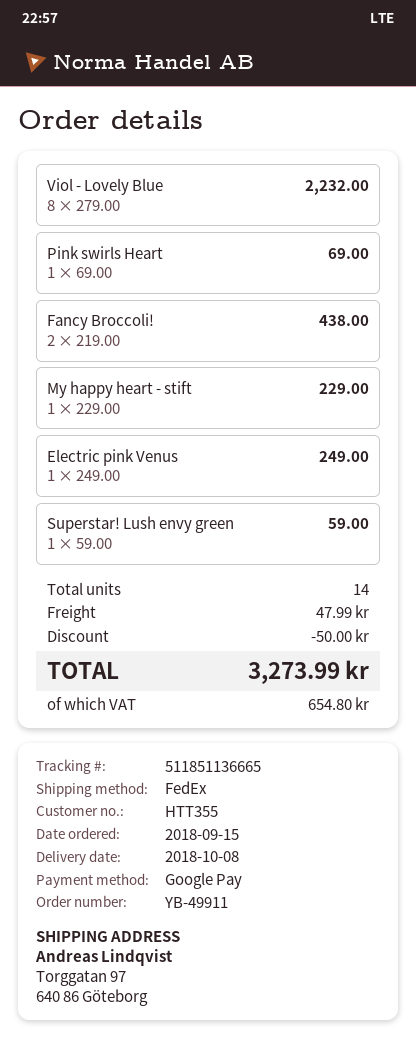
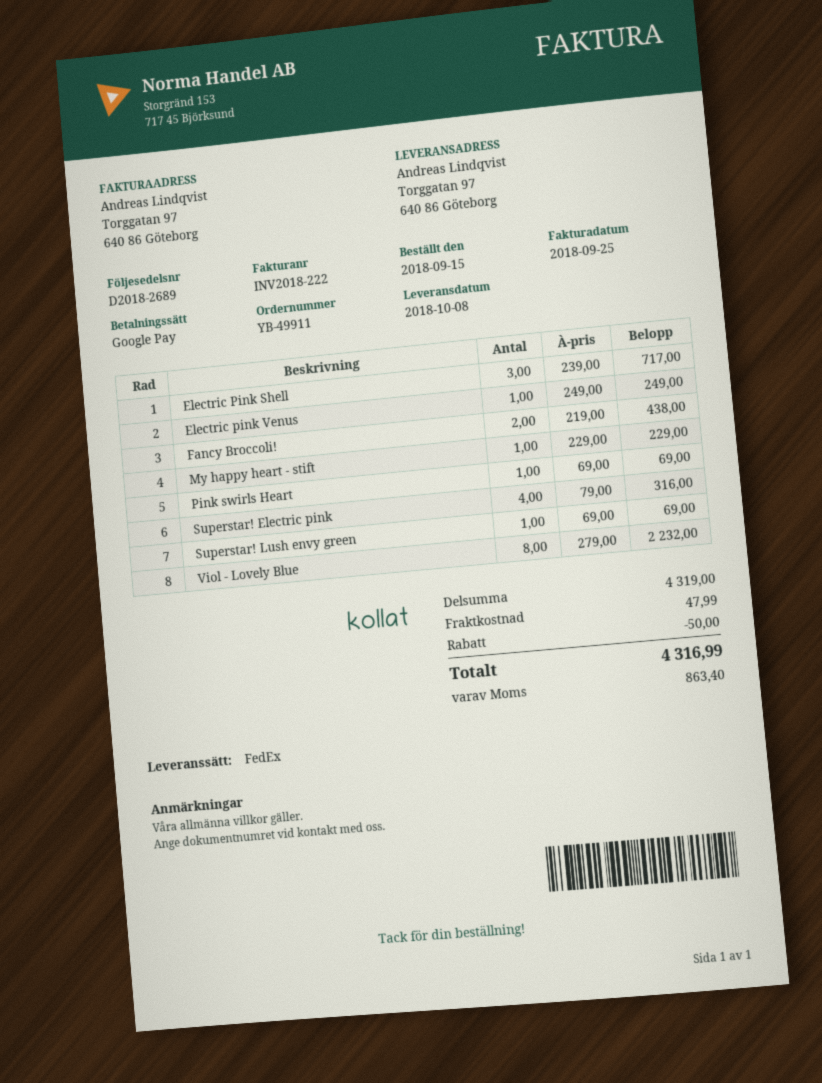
Superstar! Lush envy green: 1 x 59.00 = 59.00 -> 1 x 69.00 = 69.00
Electric Pink Shell: none -> 3 x 239.00 = 717.00
Superstar! Electric pink: none -> 4 x 79.00 = 316.00
tax: 654.80 -> 863.40
total: 3273.99 -> 4316.99

